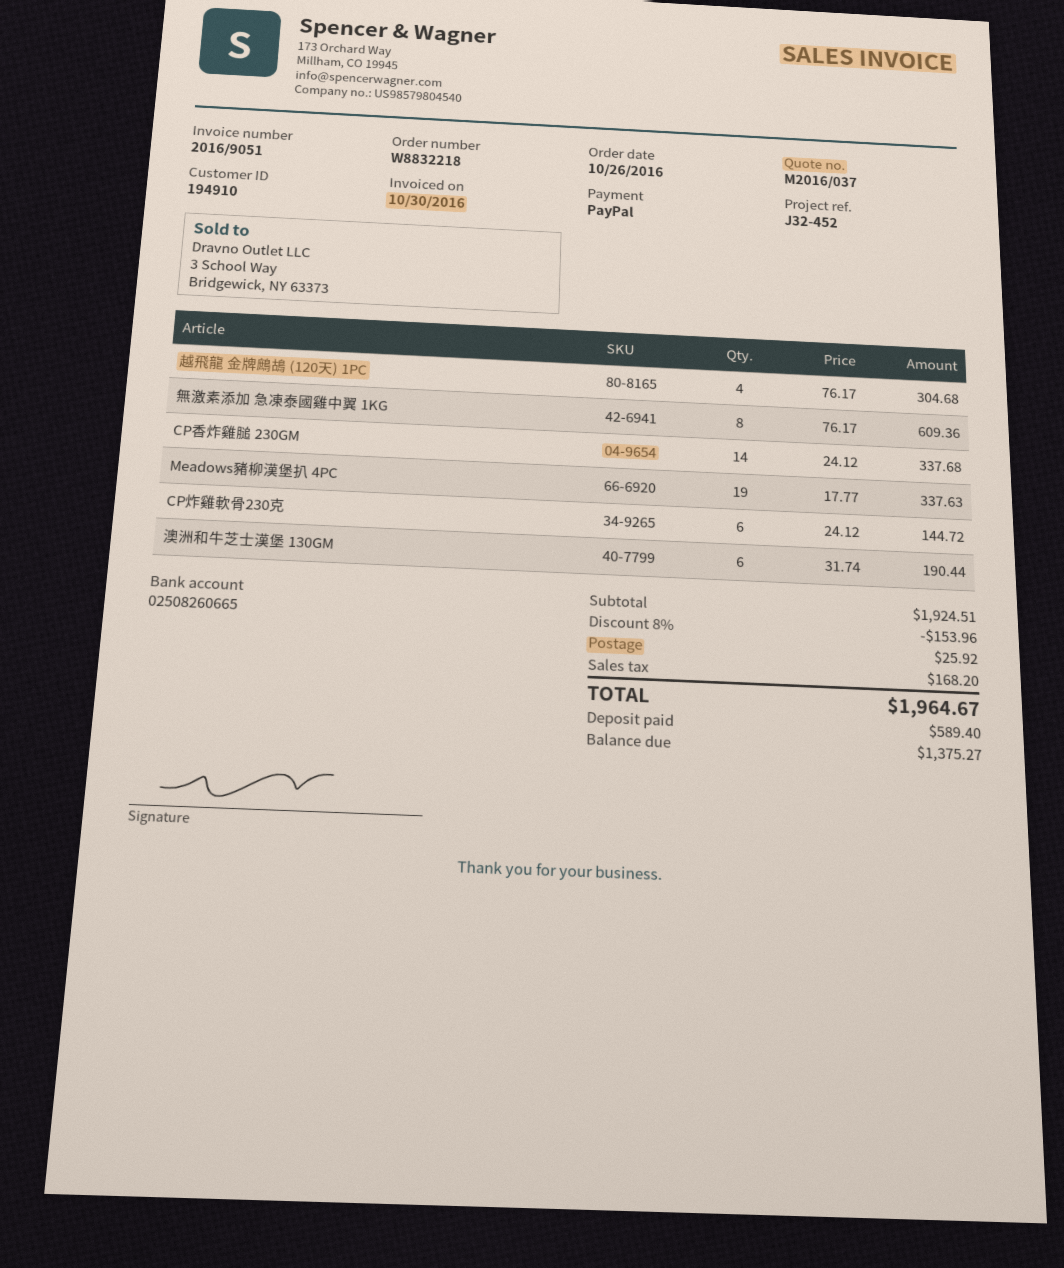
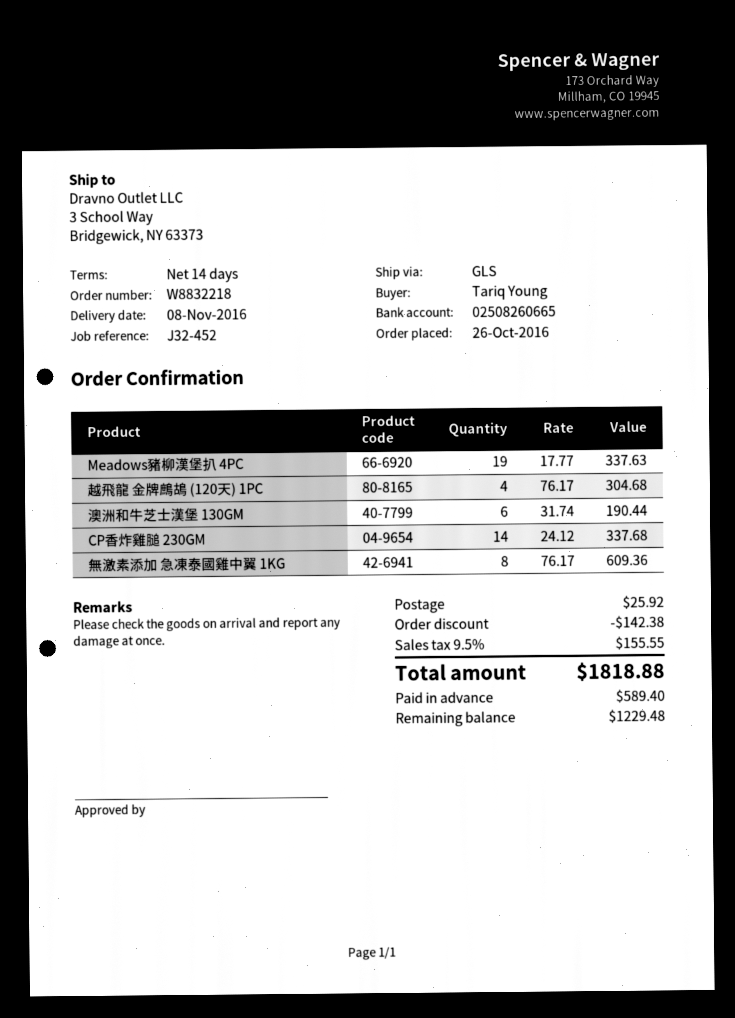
CP炸雞軟骨230克: 6 x 24.12 = 144.72 -> none
discount: 153.96 -> 142.38
tax: 168.20 -> 155.55
total: 1964.67 -> 1818.88
balance: 1375.27 -> 1229.48

